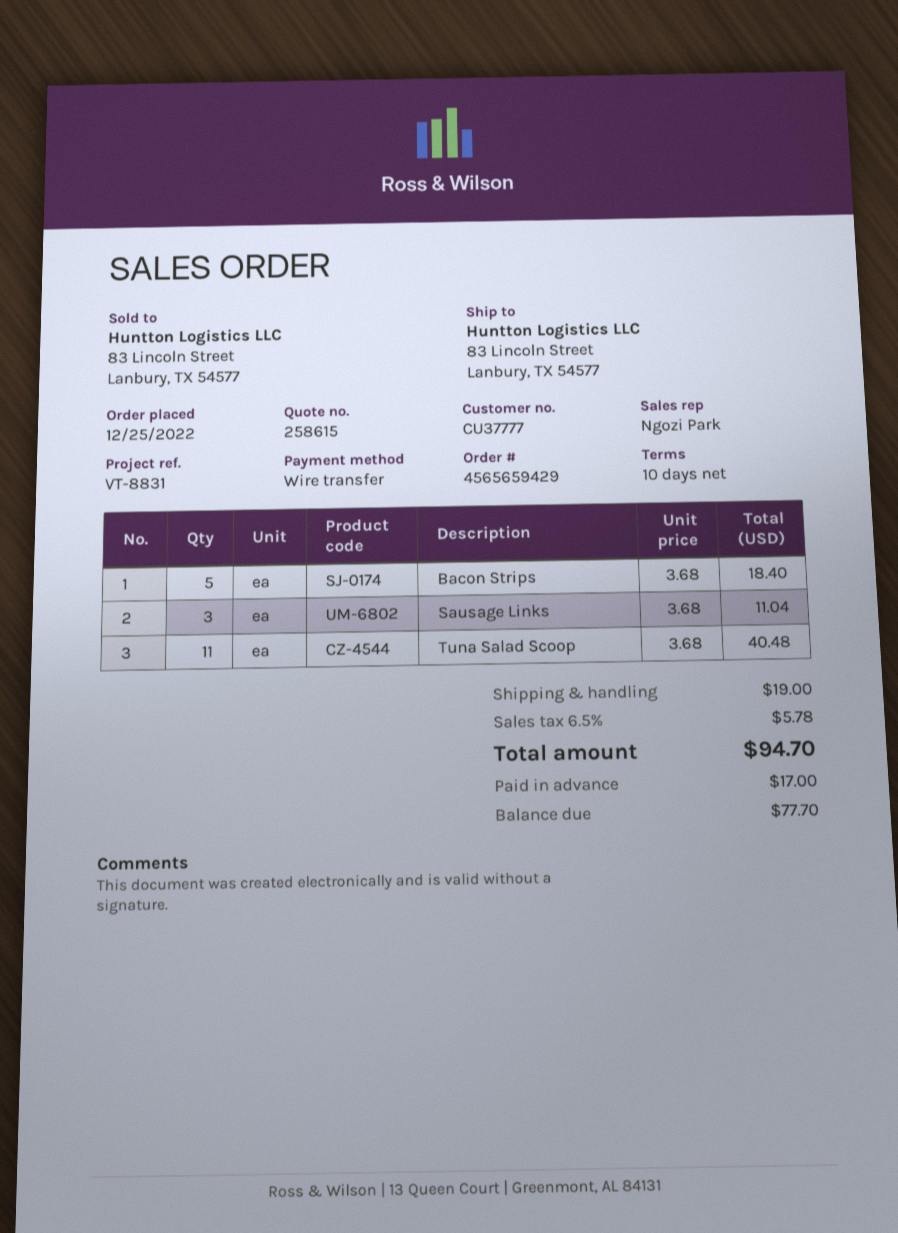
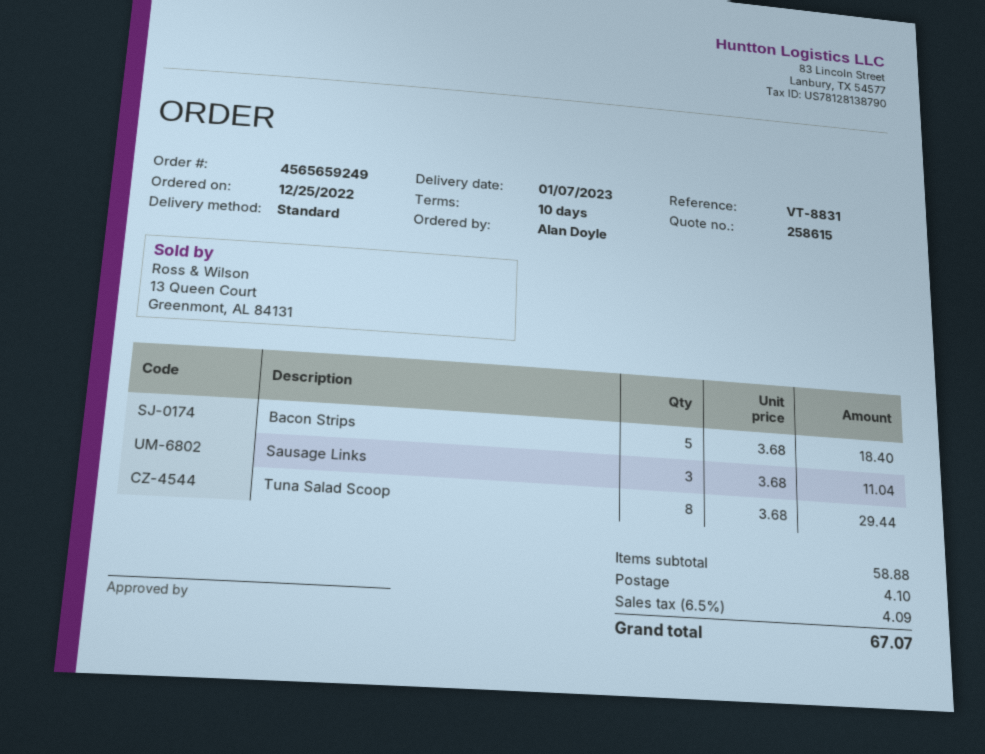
order number: 4565659429 -> 4565659249
Tuna Salad Scoop: 11 x 3.68 = 40.48 -> 8 x 3.68 = 29.44
shipping: 19.00 -> 4.10
tax: 6.5% = 5.78 -> 6.5% = 4.09
total: 94.70 -> 67.07

